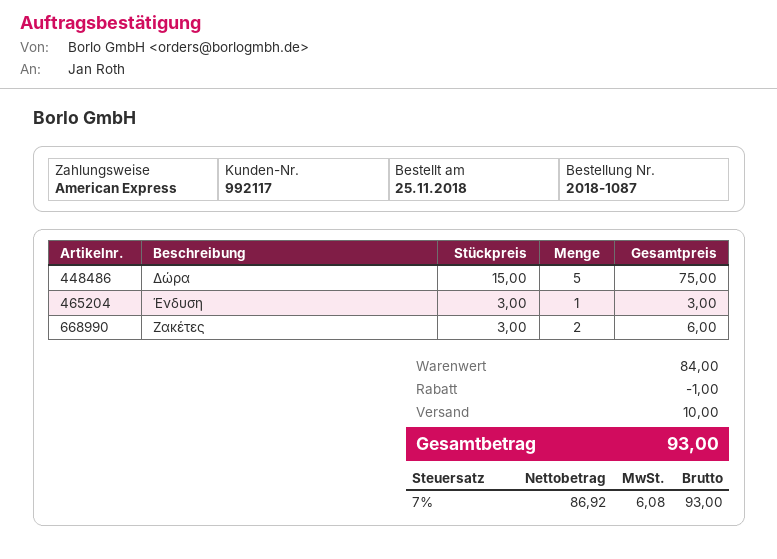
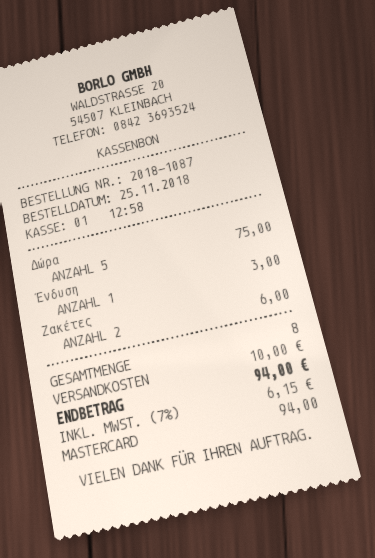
payment method: American Express -> Mastercard
discount: 1.00 -> none
tax: 7% = 6.08 -> 7% = 6.15
total: 93.00 -> 94.00

